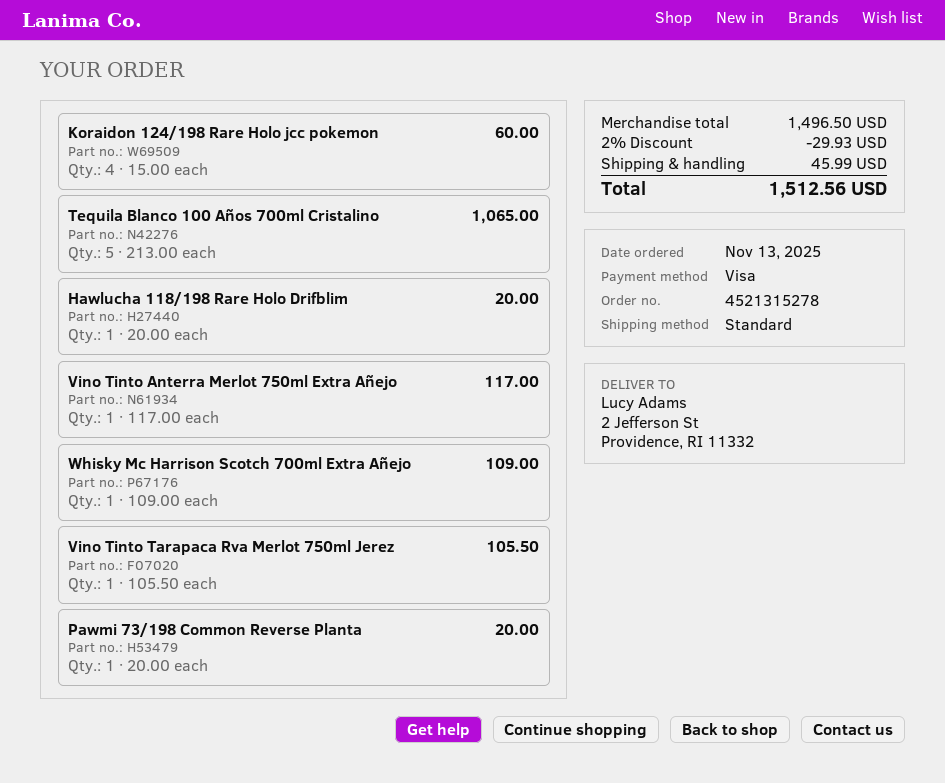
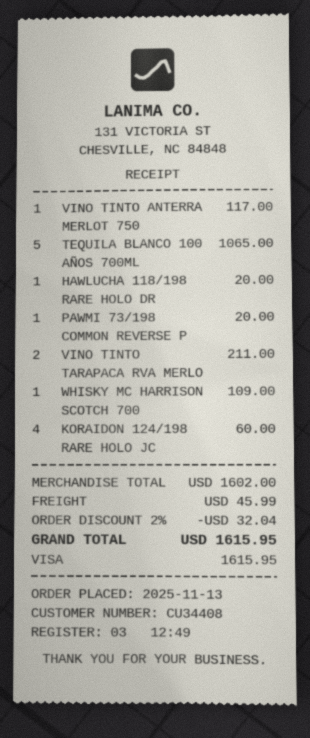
Vino Tinto Tarapaca Rva Merlot 750ml Jerez: 1 for 105.50 -> 2 for 211.00
subtotal: 1496.50 -> 1602.00
discount: 2% = 29.93 -> 2% = 32.04
total: 1512.56 -> 1615.95

